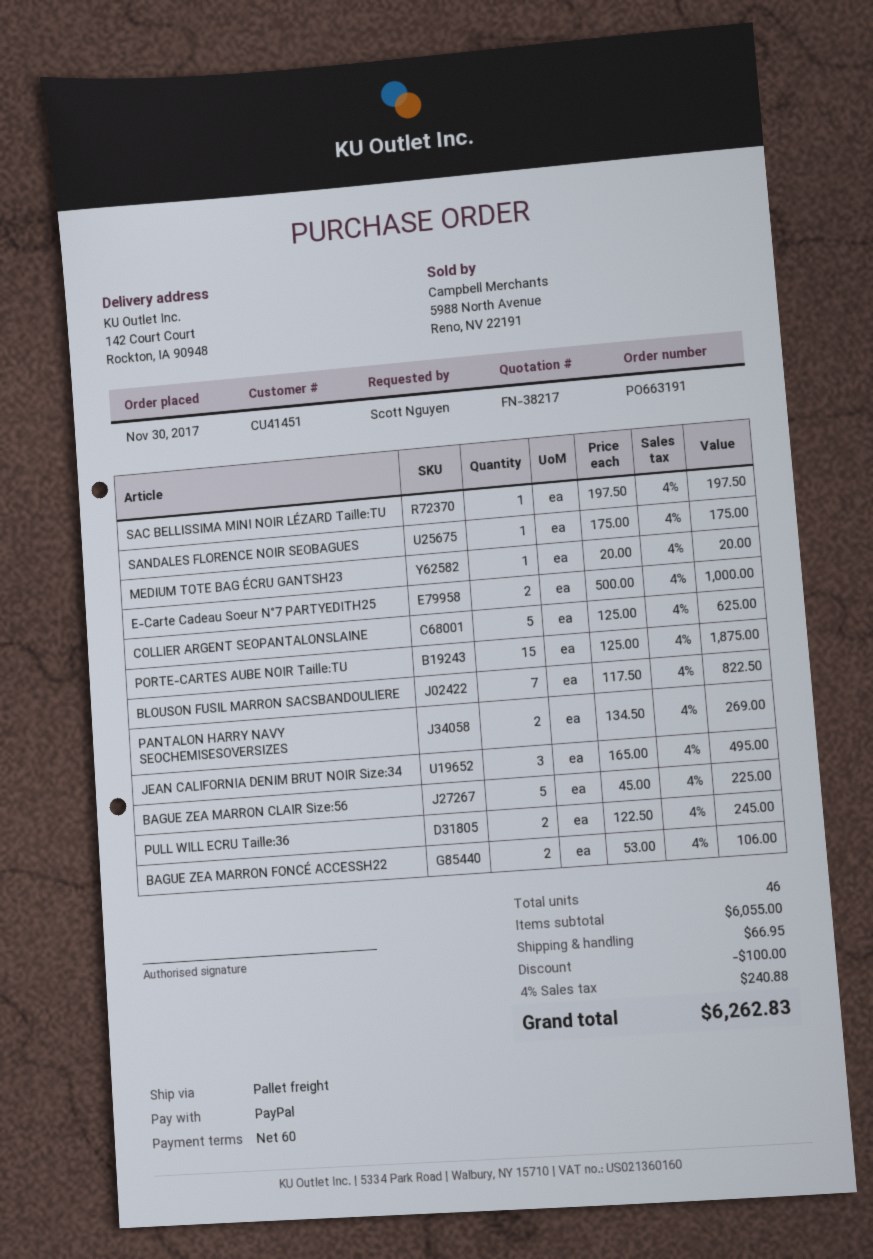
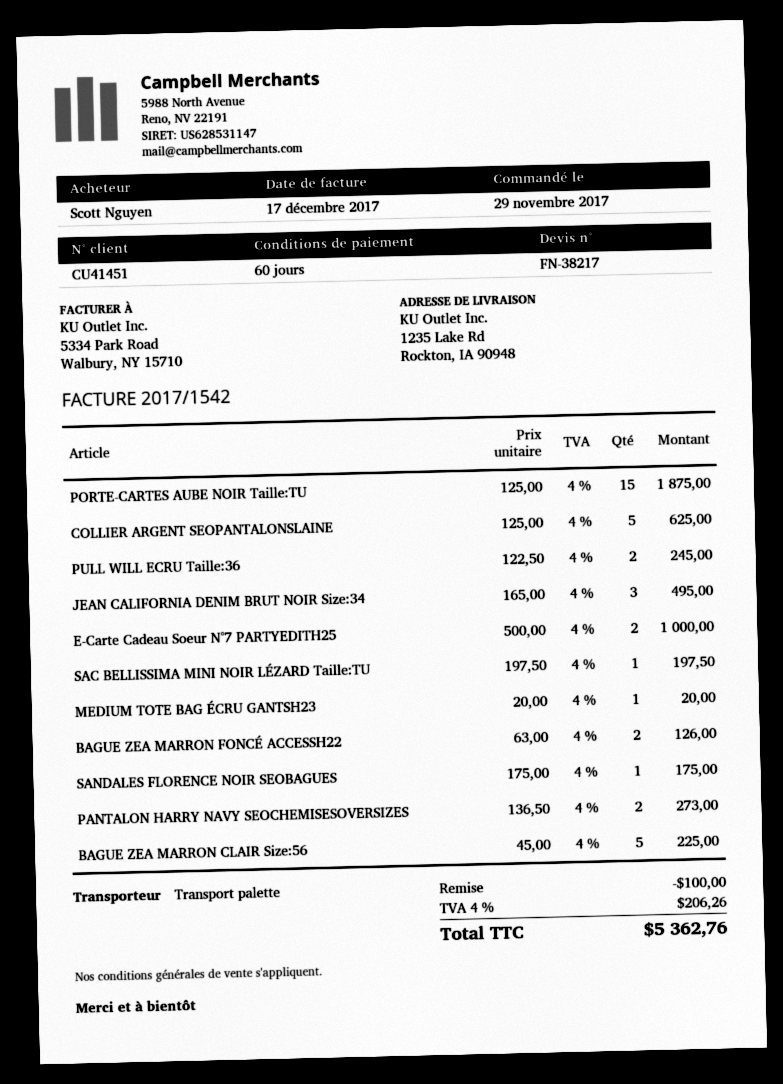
order date: 2017-11-30 -> 2017-11-29
ship to: 142 Court Court, Rockton, IA 90948 -> 1235 Lake Rd, Rockton, IA 90948
BLOUSON FUSIL MARRON SACSBANDOULIERE: 7 x 117.50 = 822.50 -> none
PANTALON HARRY NAVY SEOCHEMISESOVERSIZES: 2 x 134.50 = 269.00 -> 2 x 136.50 = 273.00
BAGUE ZEA MARRON FONCÉ ACCESSH22: 2 x 53.00 = 106.00 -> 2 x 63.00 = 126.00
shipping: 66.95 -> none
tax: 4% = 240.88 -> 4% = 206.26
total: 6262.83 -> 5362.76

